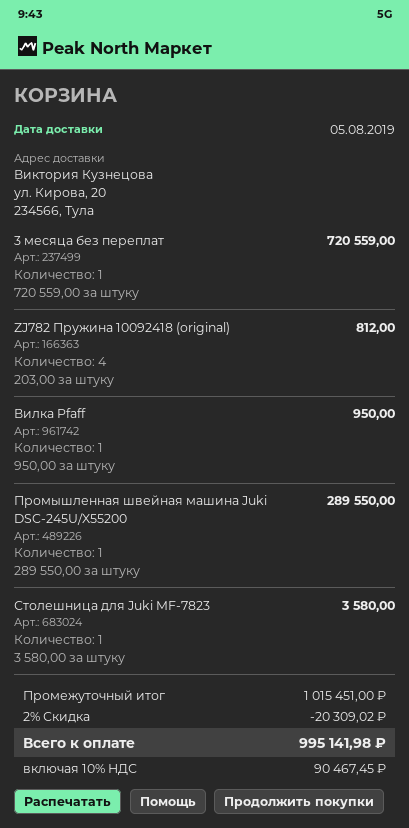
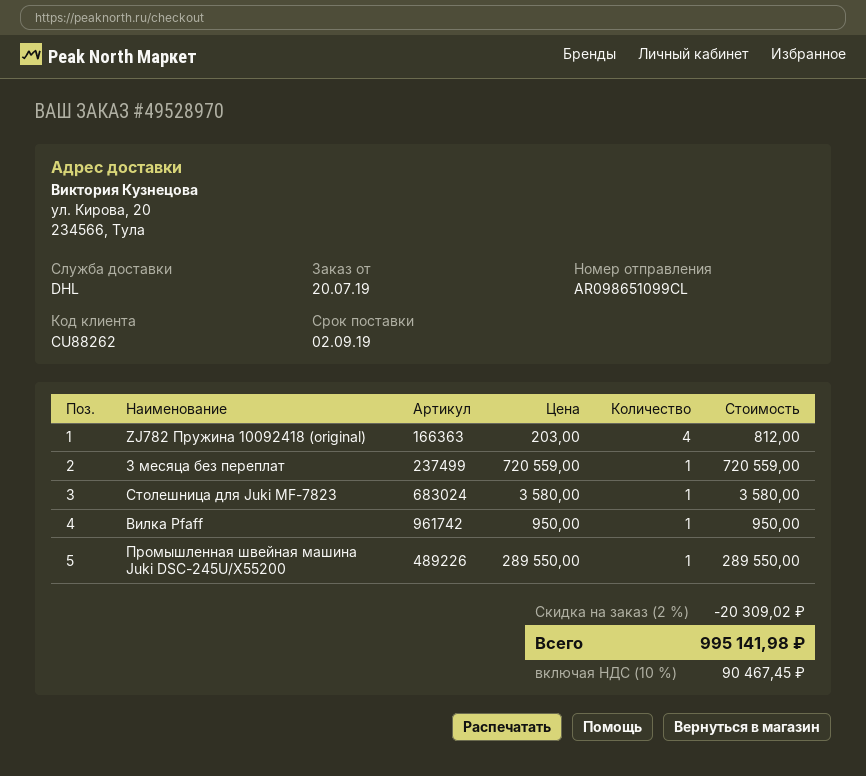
delivery date: 2019-08-05 -> 2019-09-02

